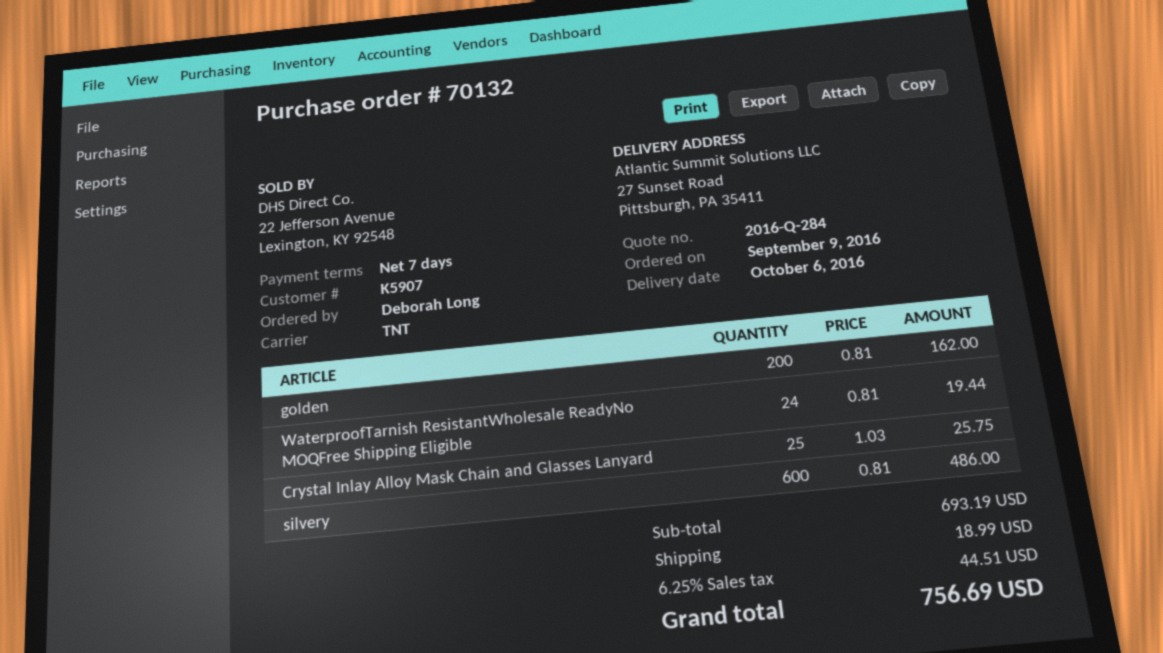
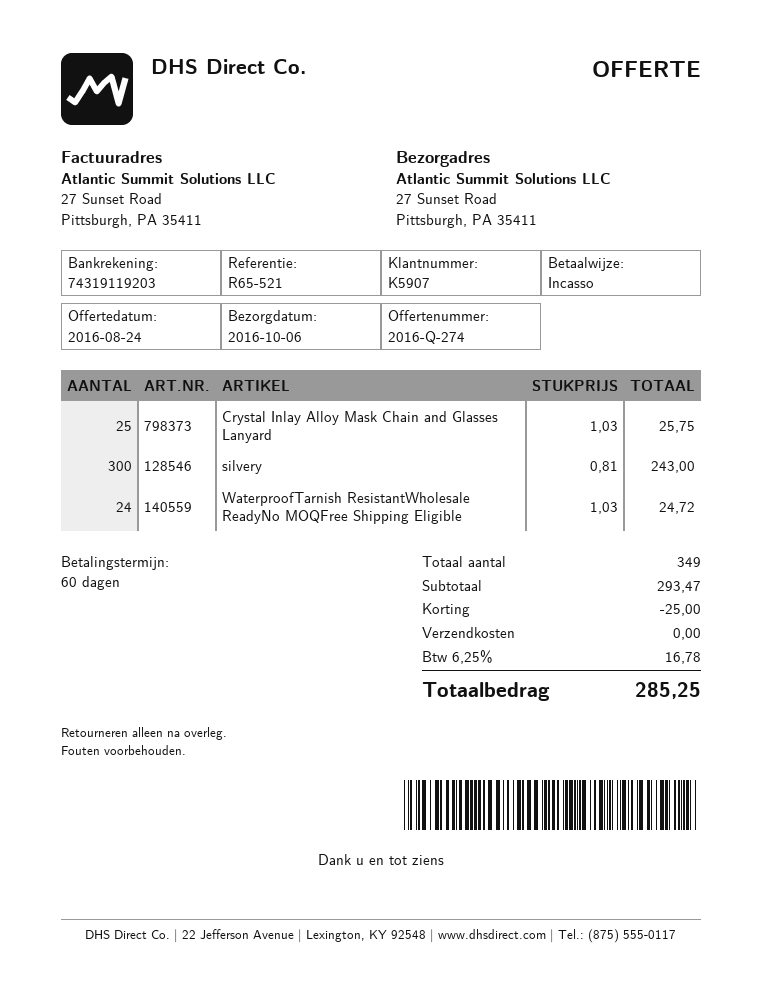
quote number: 2016-Q-284 -> 2016-Q-274
payment terms: 7 days -> 60 days
golden: 200 x 0.81 = 162.00 -> none
WaterproofTarnish ResistantWholesale ReadyNo MOQFree Shipping Eligible: 24 x 0.81 = 19.44 -> 24 x 1.03 = 24.72
silvery: 600 x 0.81 = 486.00 -> 300 x 0.81 = 243.00
subtotal: 693.19 -> 293.47
discount: none -> 25.00
shipping: 18.99 -> 0.00
tax: 6.25% = 44.51 -> 6.25% = 16.78
total: 756.69 -> 285.25

